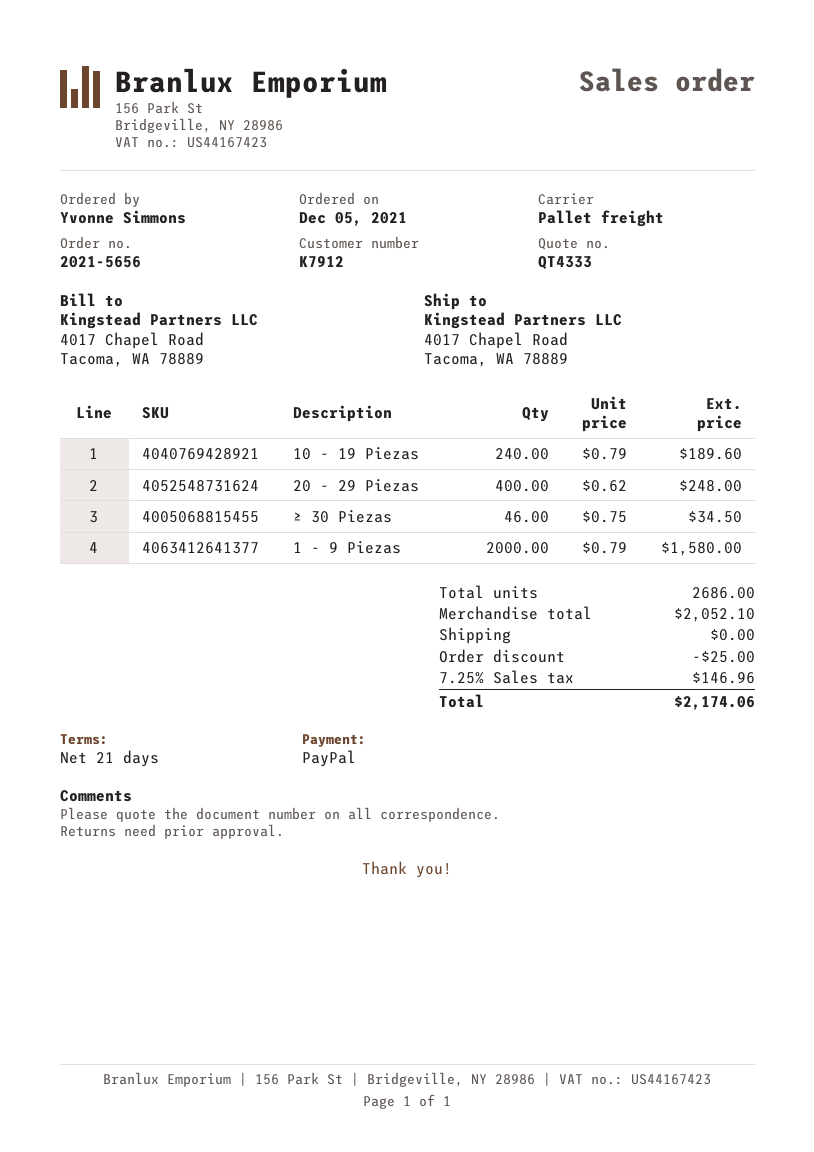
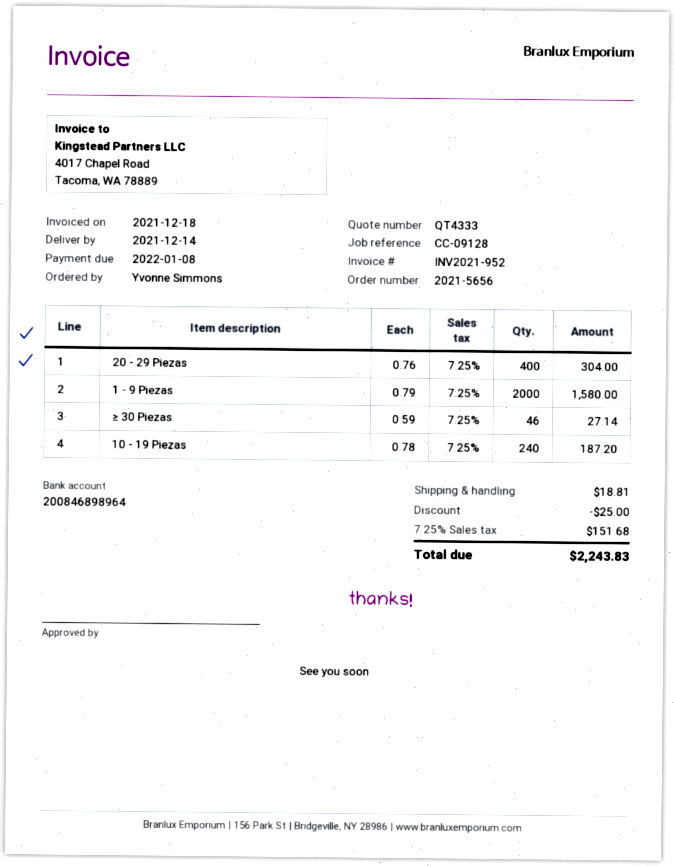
10 - 19 Piezas: 240 x 0.79 = 189.60 -> 240 x 0.78 = 187.20
20 - 29 Piezas: 400 x 0.62 = 248.00 -> 400 x 0.76 = 304.00
≥ 30 Piezas: 46 x 0.75 = 34.50 -> 46 x 0.59 = 27.14
shipping: 0.00 -> 18.81
tax: 7.25% = 146.96 -> 7.25% = 151.68
total: 2174.06 -> 2243.83

